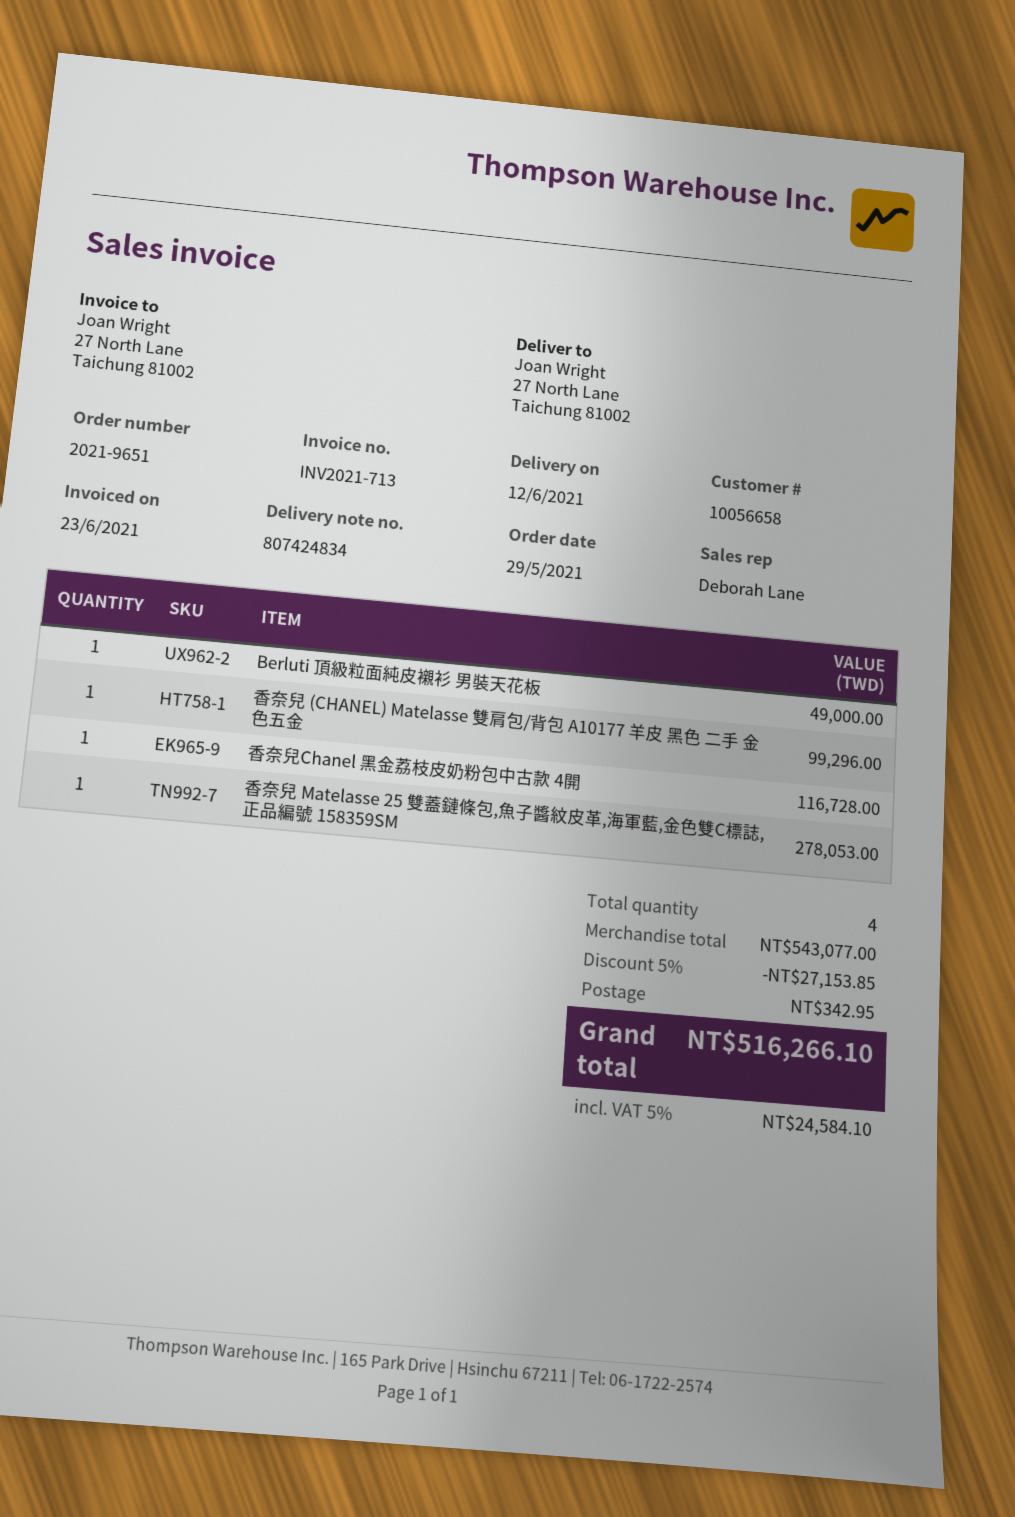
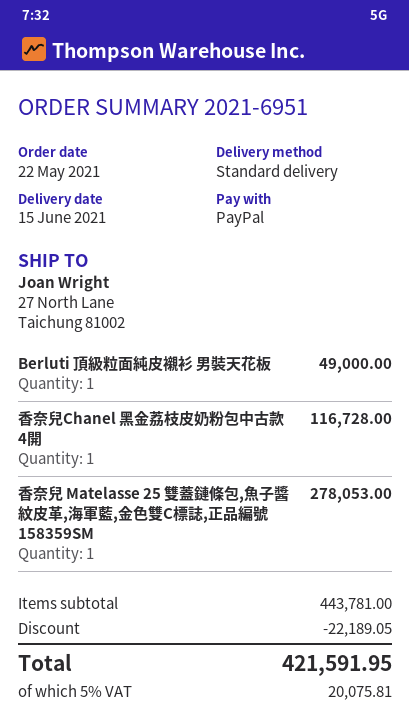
order number: 2021-9651 -> 2021-6951
order date: 2021-05-29 -> 2021-05-22
delivery date: 2021-06-12 -> 2021-06-15
香奈兒 (CHANEL) Matelasse 雙肩包/背包 A10177 羊皮 黑色 二手 金色五金: 1 for 99296.00 -> none
subtotal: 543077.00 -> 443781.00
discount: 27153.85 -> 22189.05
shipping: 342.95 -> none
tax: 5% = 24584.10 -> 5% = 20075.81
total: 516266.10 -> 421591.95

